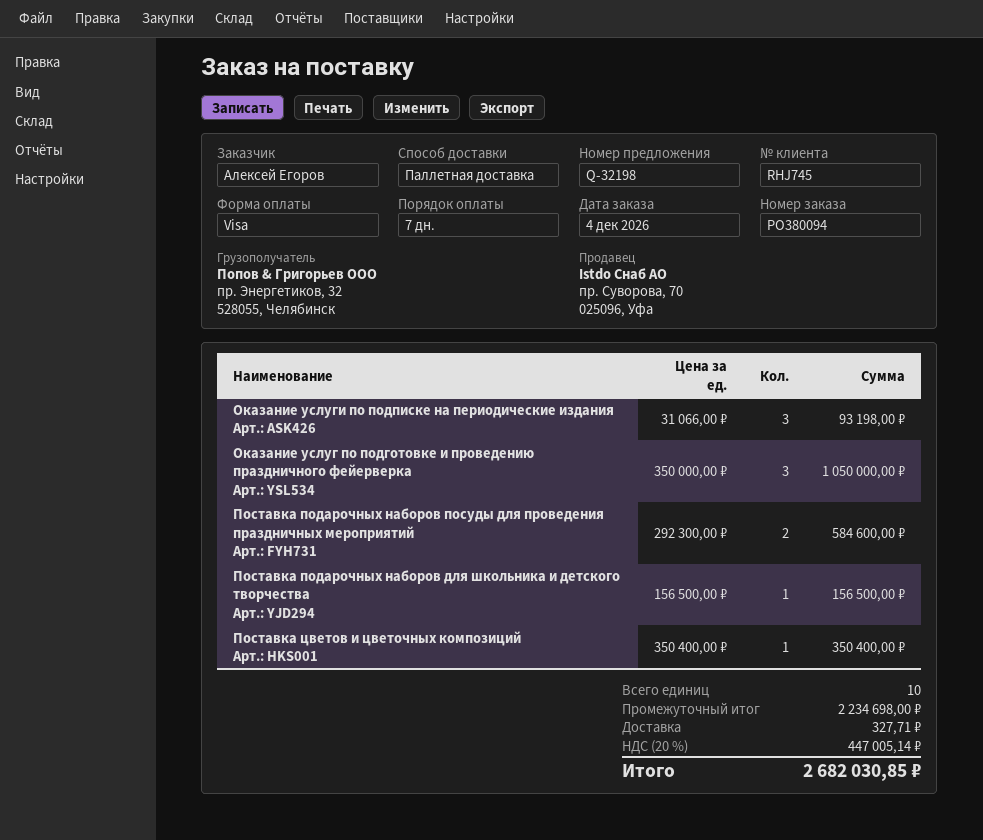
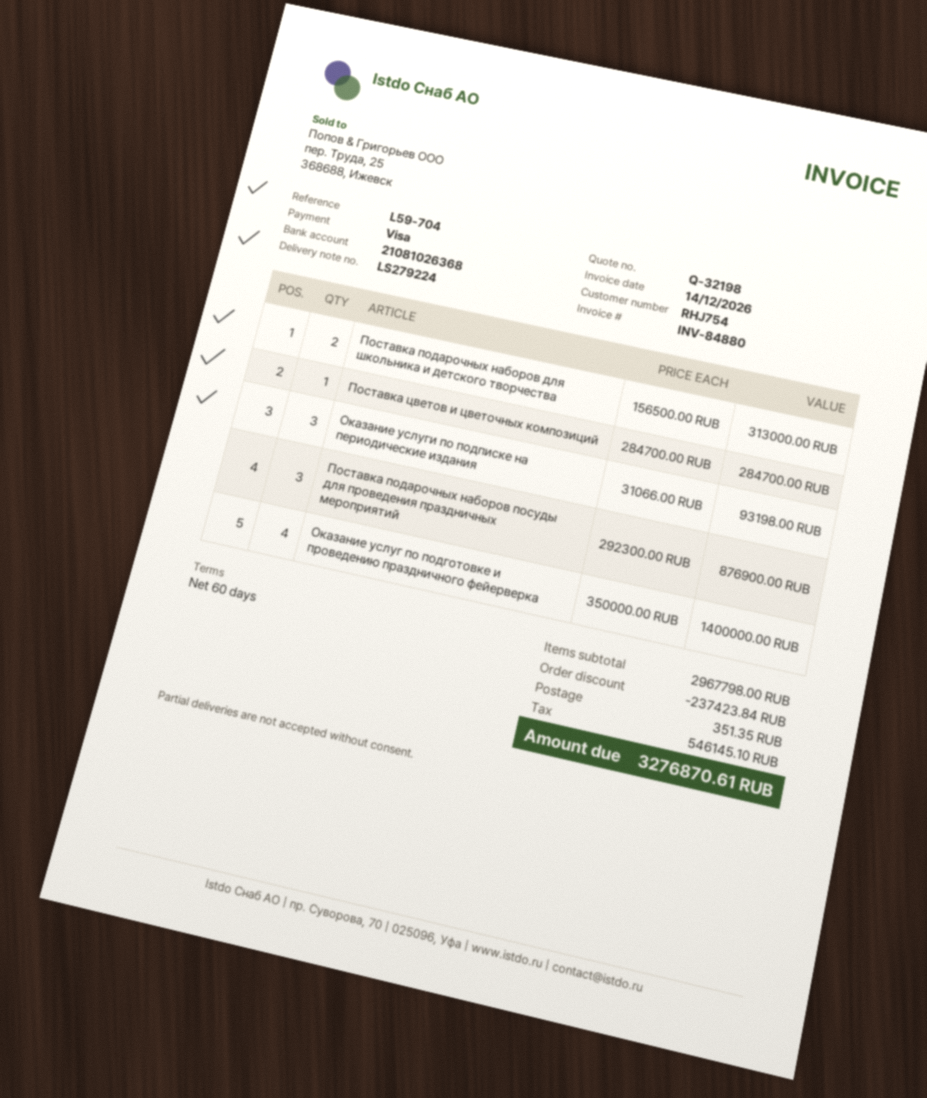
payment terms: 7 days -> 60 days
customer number: RHJ745 -> RHJ754
Оказание услуг по подготовке и проведению праздничного фейерверка: 3 x 350000.00 = 1050000.00 -> 4 x 350000.00 = 1400000.00
Поставка подарочных наборов посуды для проведения праздничных мероприятий: 2 x 292300.00 = 584600.00 -> 3 x 292300.00 = 876900.00
Поставка подарочных наборов для школьника и детского творчества: 1 x 156500.00 = 156500.00 -> 2 x 156500.00 = 313000.00
Поставка цветов и цветочных композиций: 1 x 350400.00 = 350400.00 -> 1 x 284700.00 = 284700.00
subtotal: 2234698.00 -> 2967798.00
discount: none -> 237423.84
shipping: 327.71 -> 351.35
tax: 447005.14 -> 546145.10
total: 2682030.85 -> 3276870.61

